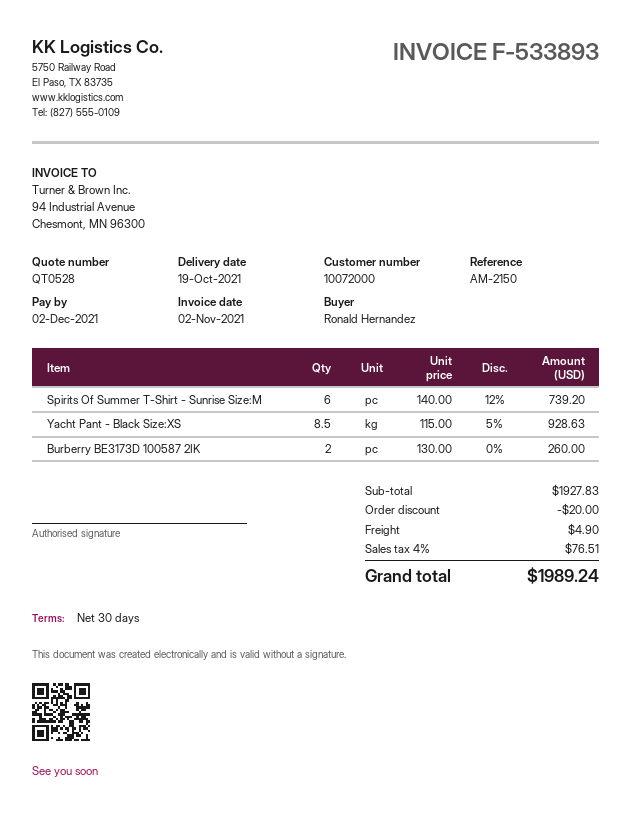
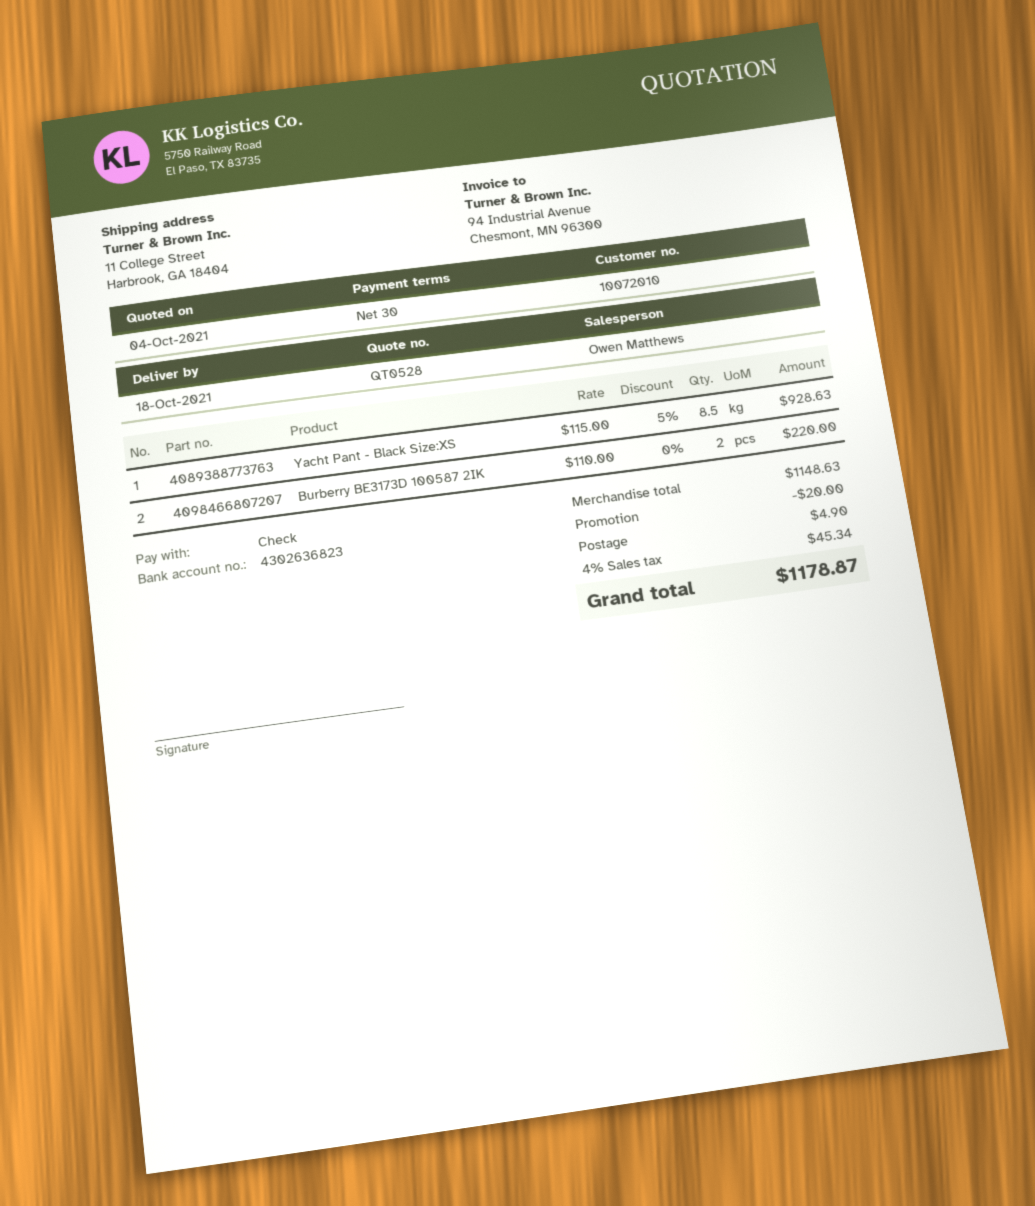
delivery date: 2021-10-19 -> 2021-10-18
customer number: 10072000 -> 10072010
Spirits Of Summer T-Shirt - Sunrise Size:M: 6 x 140.00 - 12% = 739.20 -> none
Burberry BE3173D 100587 2IK: 2 x 130.00 = 260.00 -> 2 x 110.00 = 220.00
subtotal: 1927.83 -> 1148.63
tax: 4% = 76.51 -> 4% = 45.34
total: 1989.24 -> 1178.87

